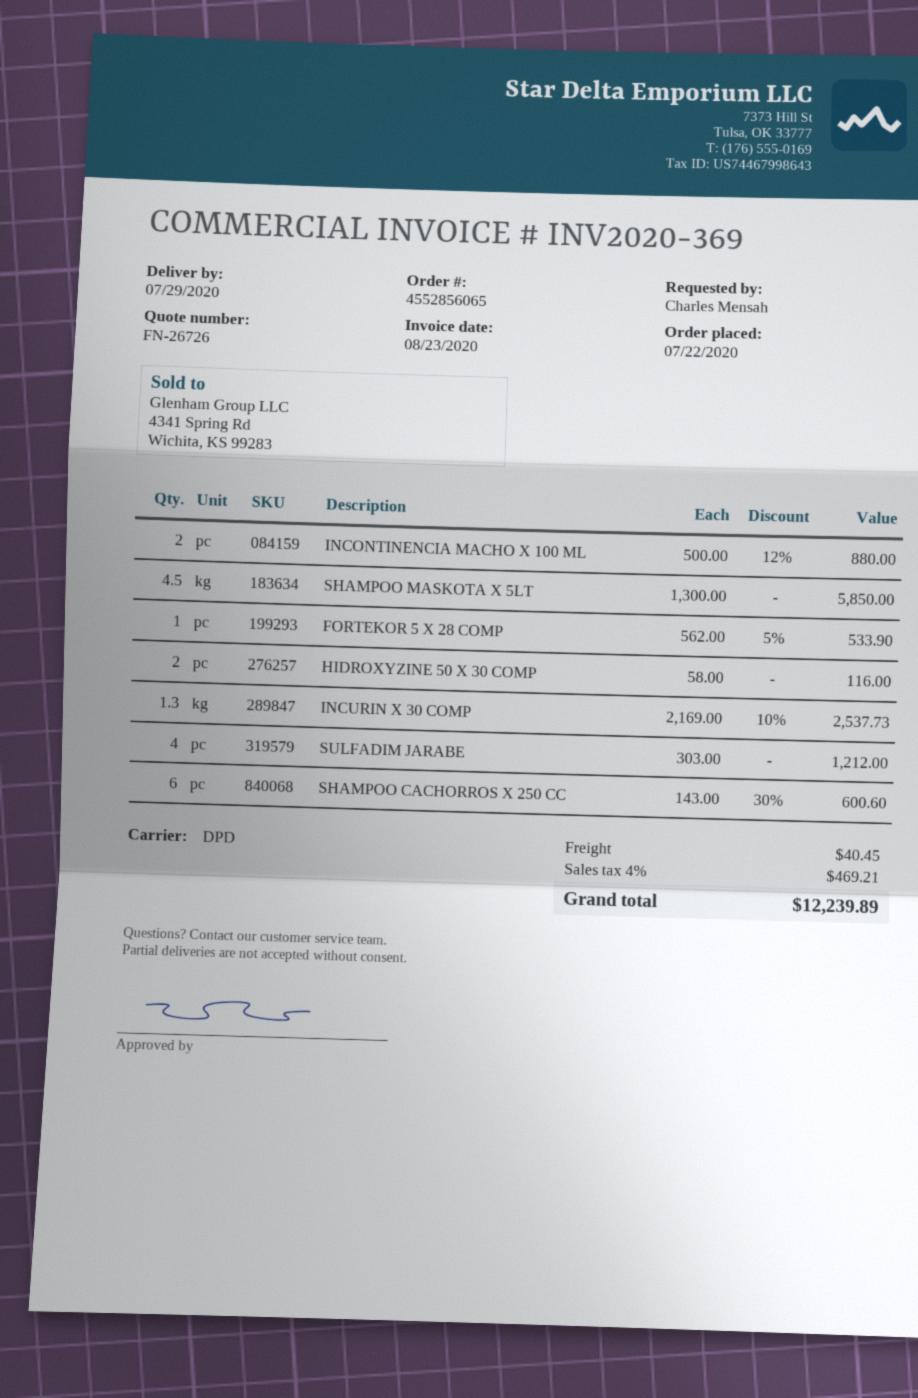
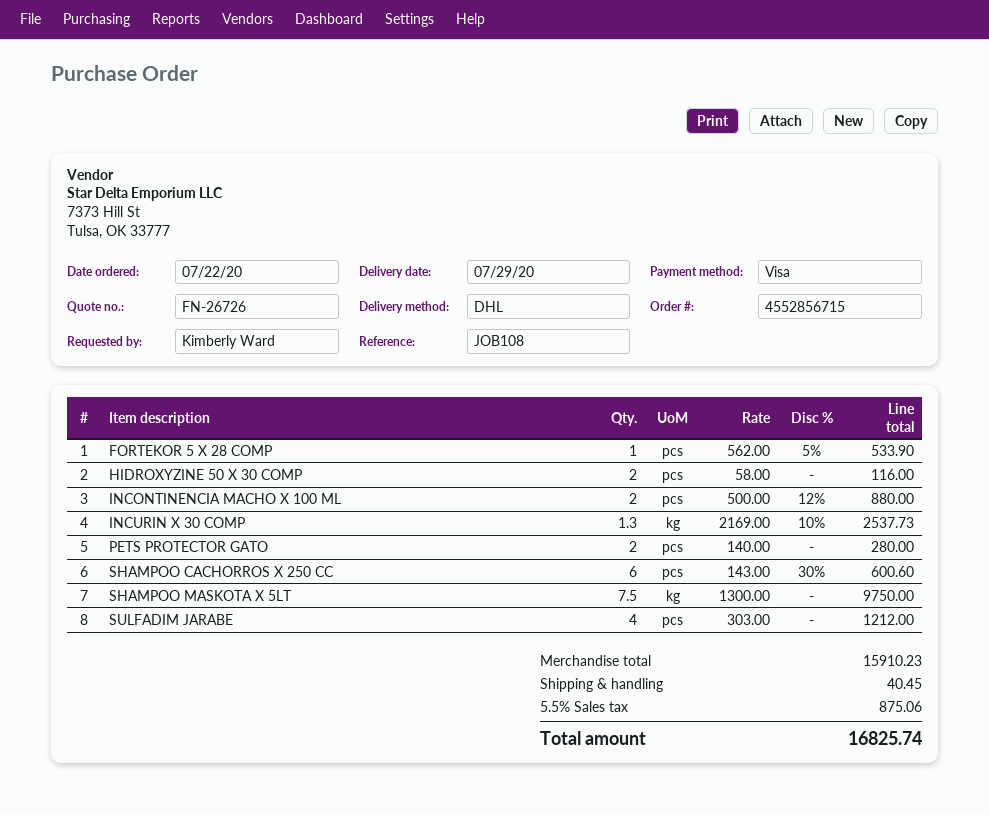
order number: 4552856065 -> 4552856715
ordered by: Charles Mensah -> Kimberly Ward
shipping method: DPD -> DHL
SHAMPOO MASKOTA X 5LT: 4.5 x 1300.00 = 5850.00 -> 7.5 x 1300.00 = 9750.00
PETS PROTECTOR GATO: none -> 2 x 140.00 = 280.00
tax: 4% = 469.21 -> 5.5% = 875.06
total: 12239.89 -> 16825.74

